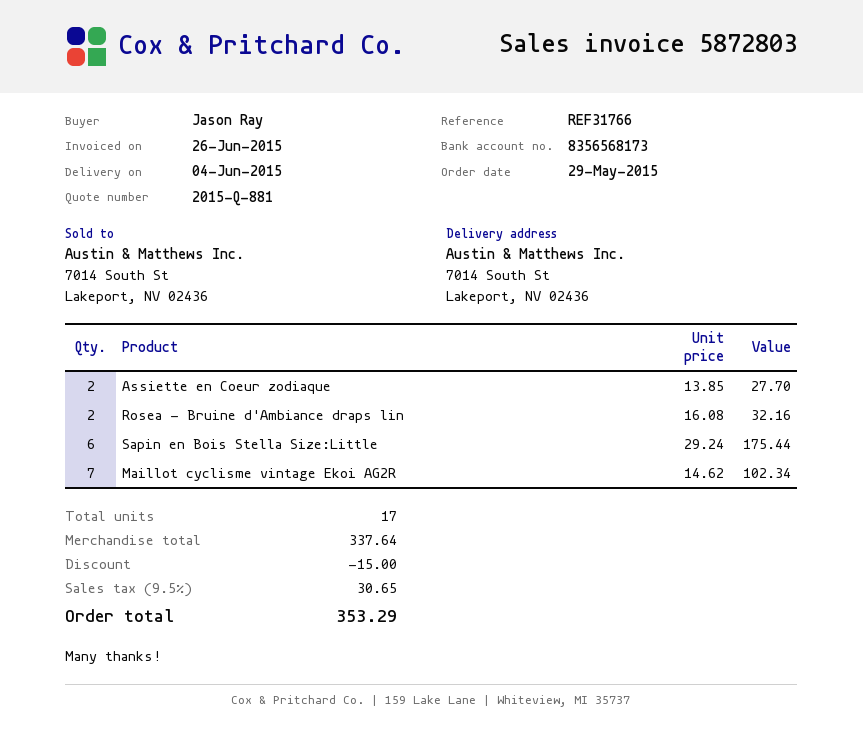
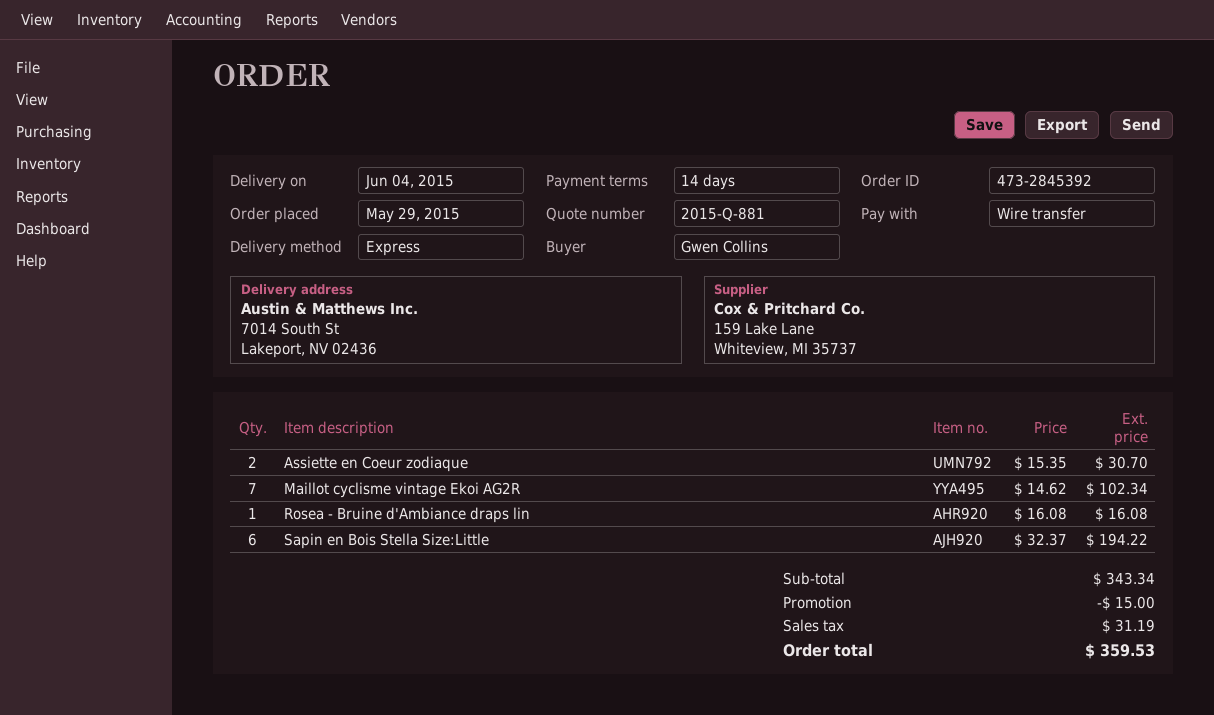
ordered by: Jason Ray -> Gwen Collins
Assiette en Coeur zodiaque: 2 x 13.85 = 27.70 -> 2 x 15.35 = 30.70
Rosea - Bruine d'Ambiance draps lin: 2 x 16.08 = 32.16 -> 1 x 16.08 = 16.08
Sapin en Bois Stella Size:Little: 6 x 29.24 = 175.44 -> 6 x 32.37 = 194.22
subtotal: 337.64 -> 343.34
tax: 30.65 -> 31.19
total: 353.29 -> 359.53

